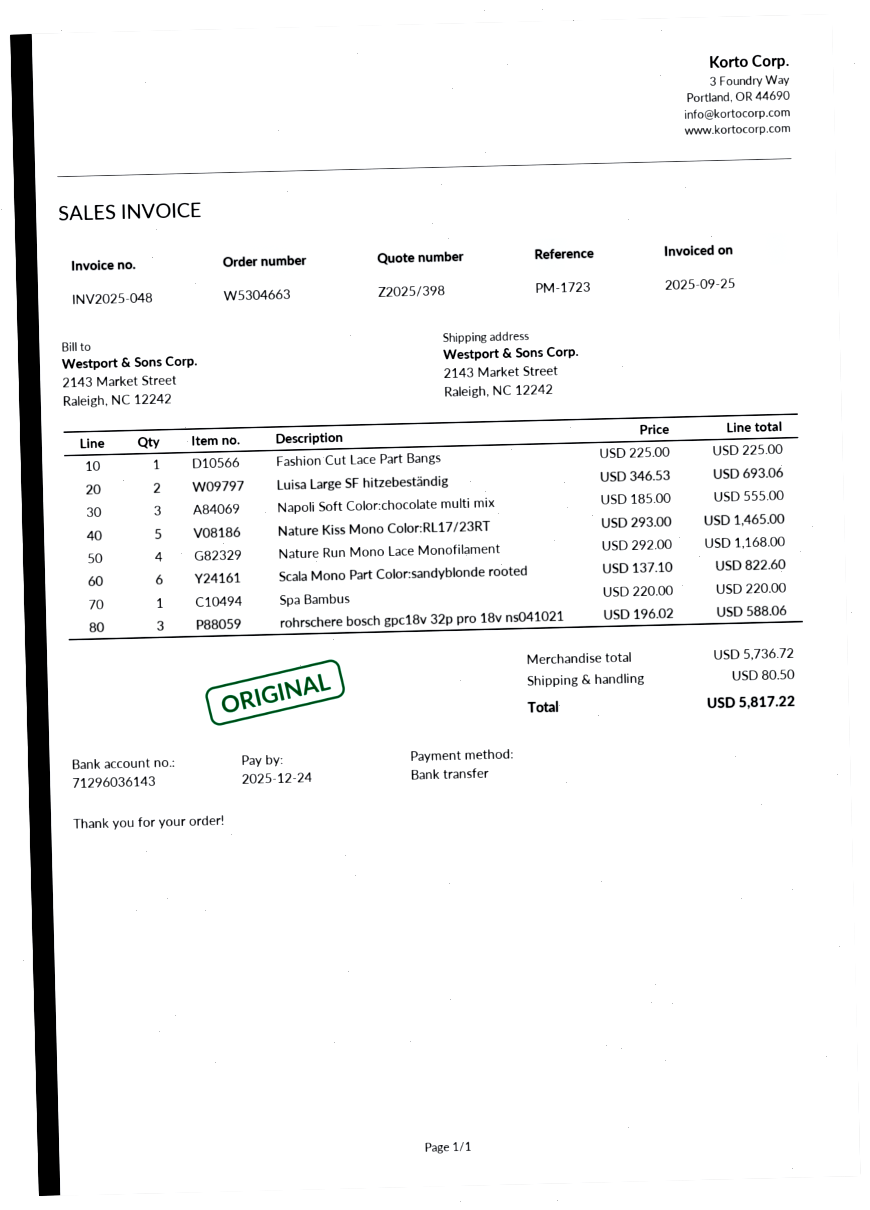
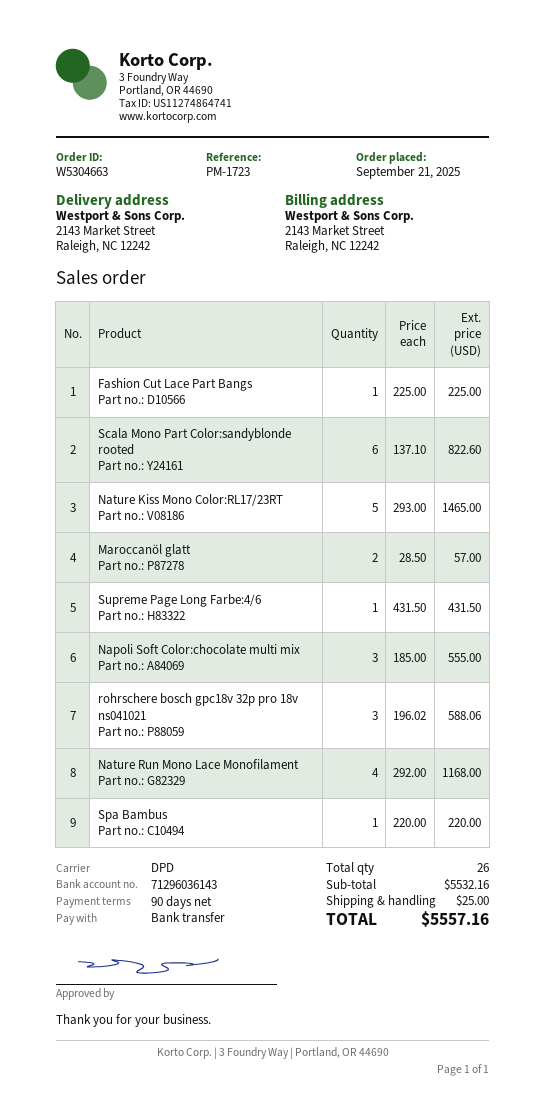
Luisa Large SF hitzebeständig: 2 x 346.53 = 693.06 -> none
Maroccanöl glatt: none -> 2 x 28.50 = 57.00
Supreme Page Long Farbe:4/6: none -> 1 x 431.50 = 431.50
subtotal: 5736.72 -> 5532.16
shipping: 80.50 -> 25.00
total: 5817.22 -> 5557.16

